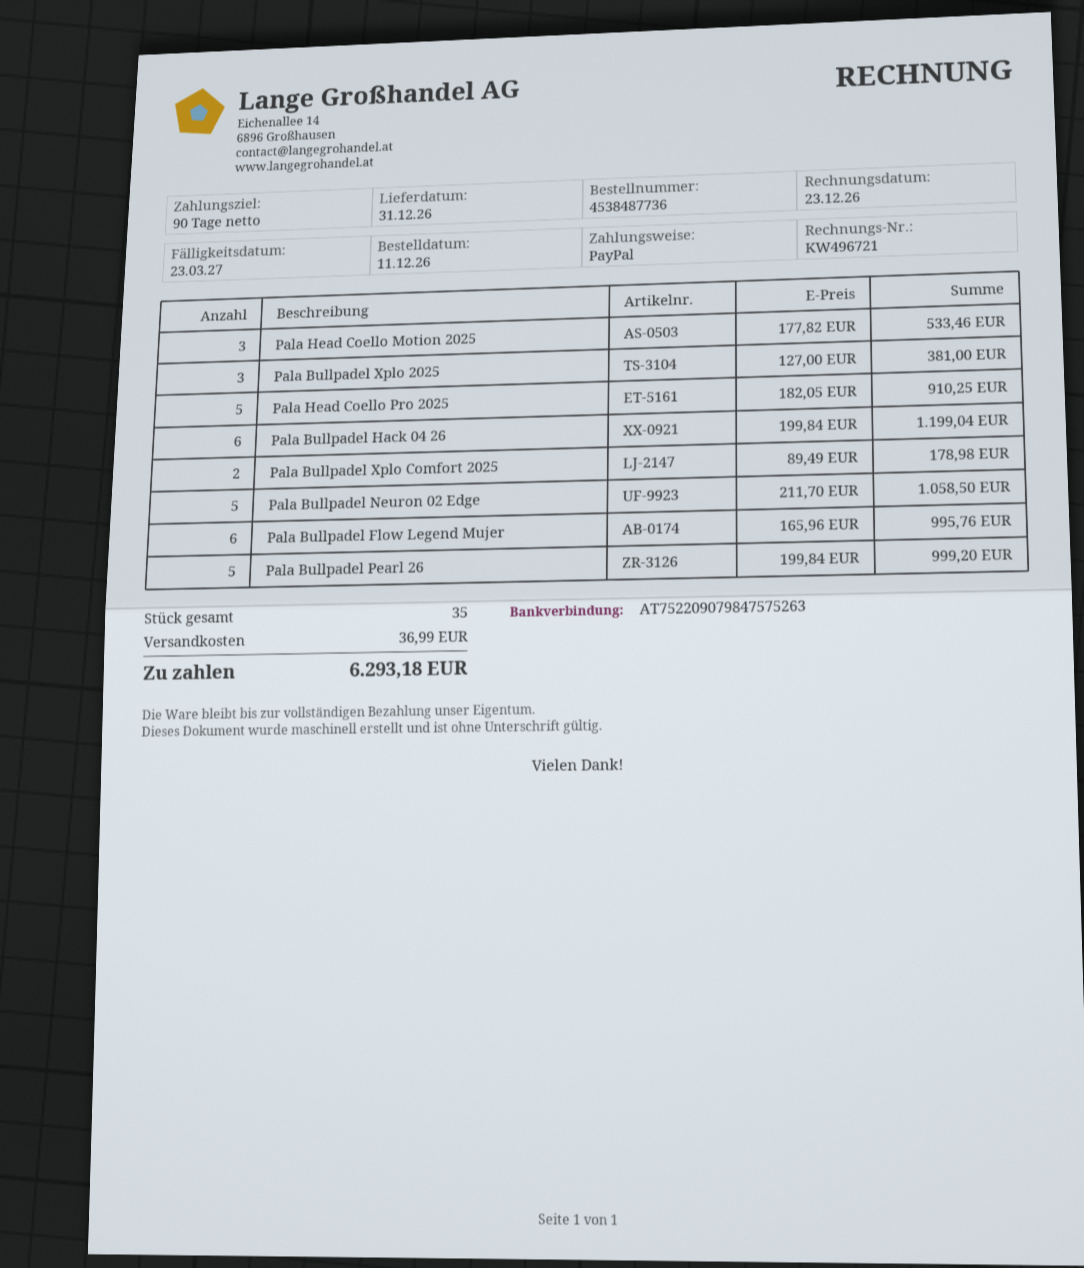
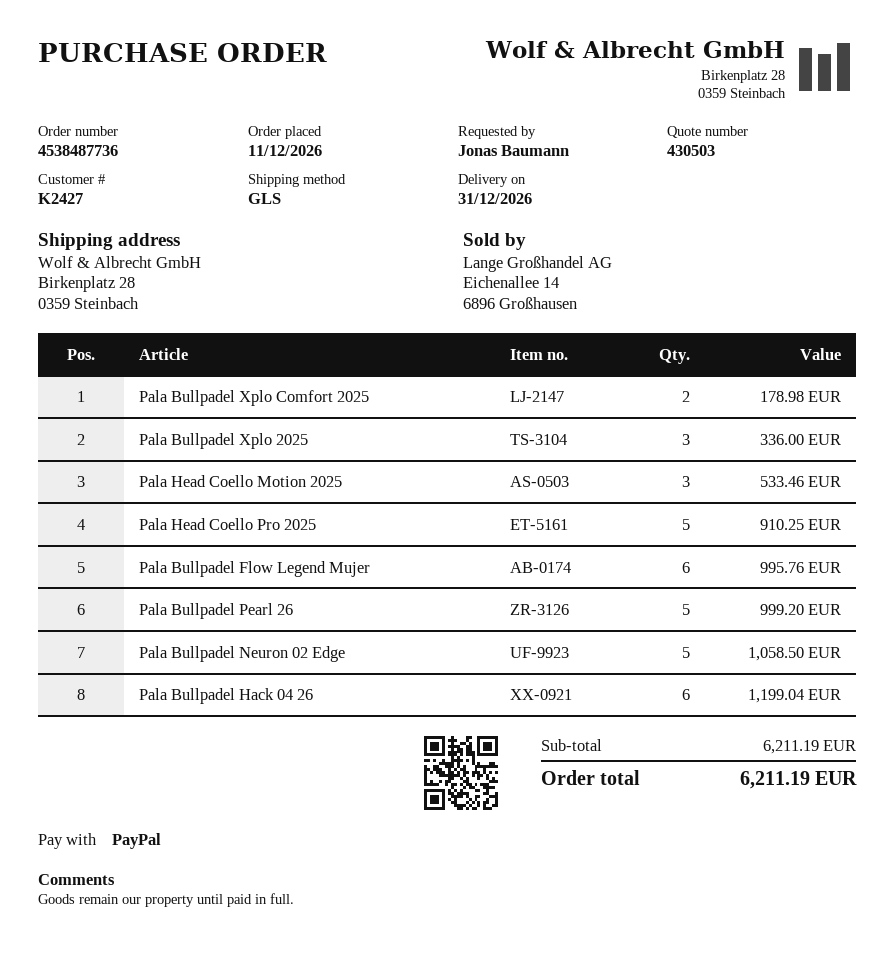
Pala Bullpadel Xplo 2025: 3 for 381.00 -> 3 for 336.00
shipping: 36.99 -> none
total: 6293.18 -> 6211.19

